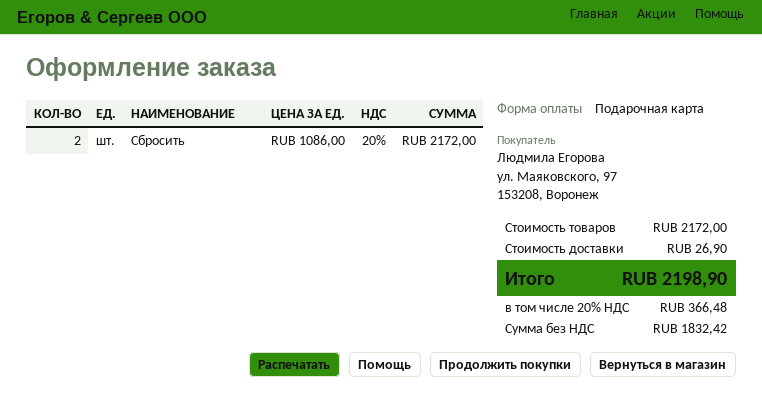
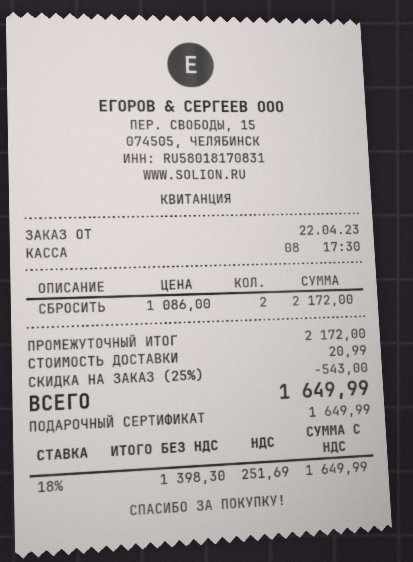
discount: none -> 25% = 543.00
shipping: 26.90 -> 20.99
net: 1832.42 -> 1398.30
tax: 20% = 366.48 -> 18% = 251.69
total: 2198.90 -> 1649.99

